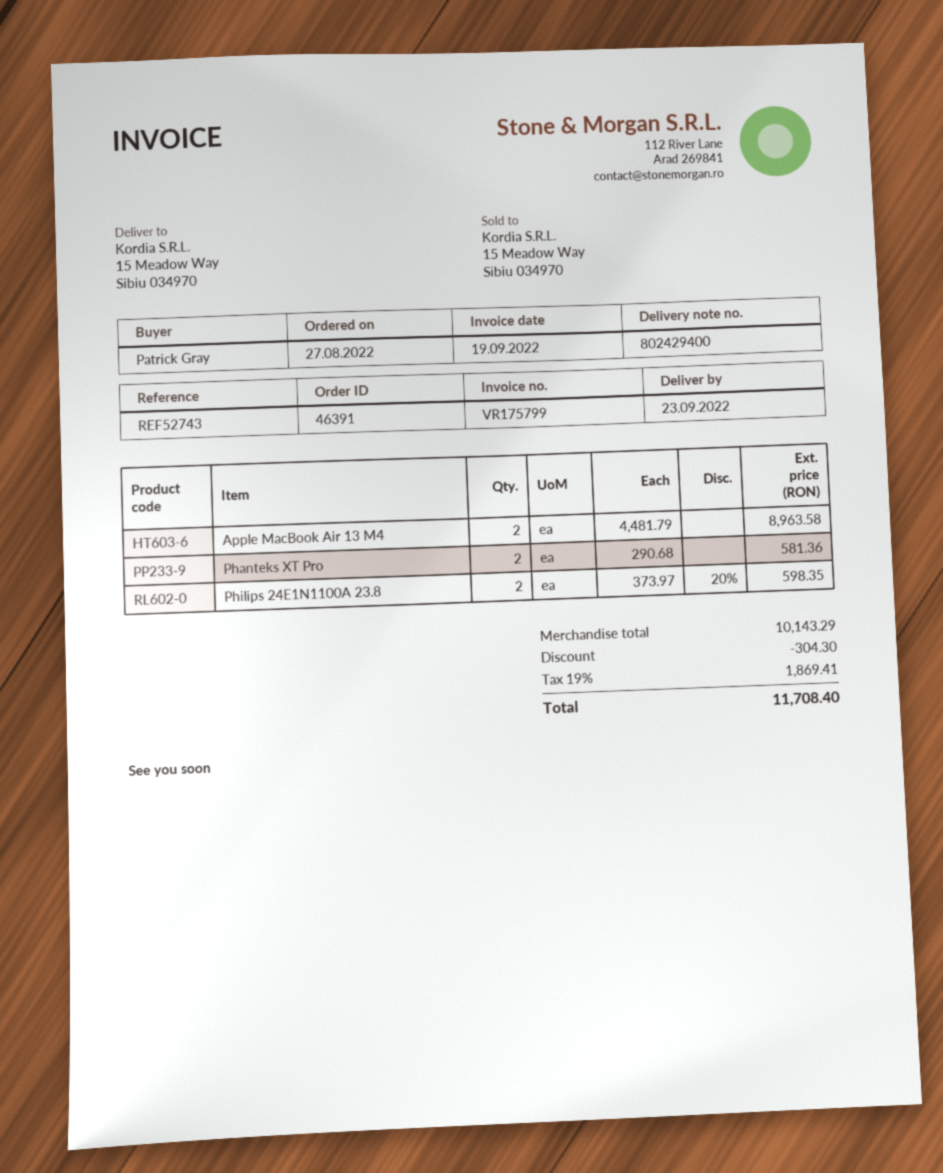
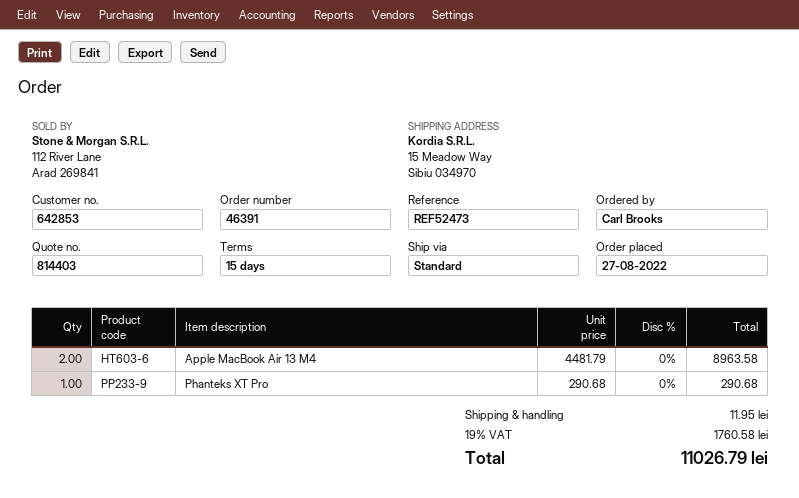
reference: REF52743 -> REF52473
ordered by: Patrick Gray -> Carl Brooks
Phanteks XT Pro: 2 x 290.68 = 581.36 -> 1 x 290.68 = 290.68
Philips 24E1N1100A 23.8: 2 x 373.97 - 20% = 598.35 -> none
discount: 304.30 -> none
shipping: none -> 11.95
tax: 19% = 1869.41 -> 19% = 1760.58
total: 11708.40 -> 11026.79

